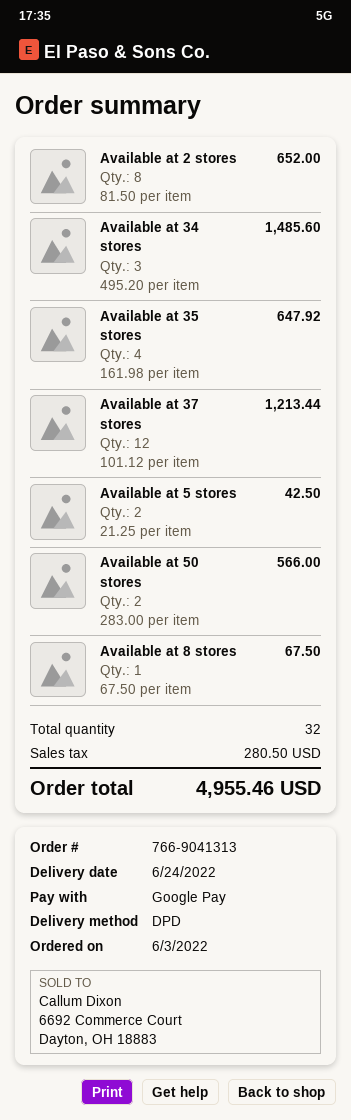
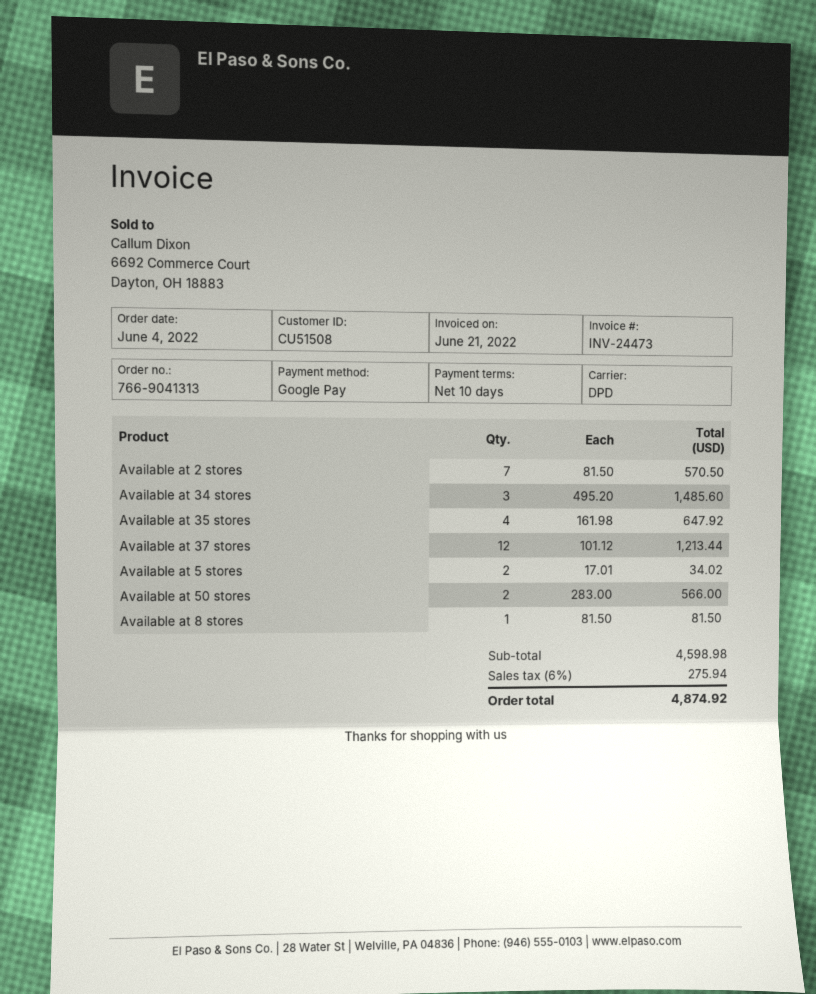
order date: 2022-06-03 -> 2022-06-04
Available at 2 stores: 8 x 81.50 = 652.00 -> 7 x 81.50 = 570.50
Available at 5 stores: 2 x 21.25 = 42.50 -> 2 x 17.01 = 34.02
Available at 8 stores: 1 x 67.50 = 67.50 -> 1 x 81.50 = 81.50
tax: 280.50 -> 275.94
total: 4955.46 -> 4874.92

